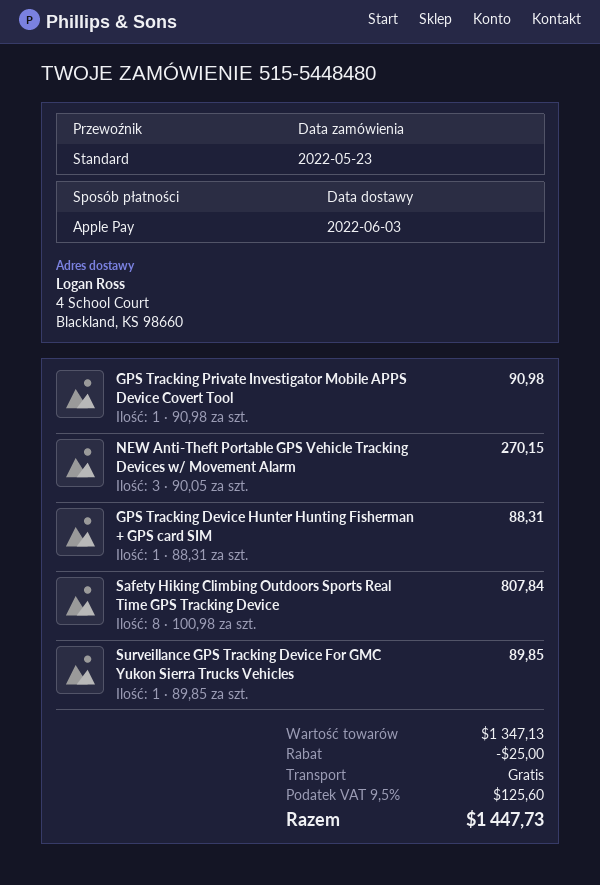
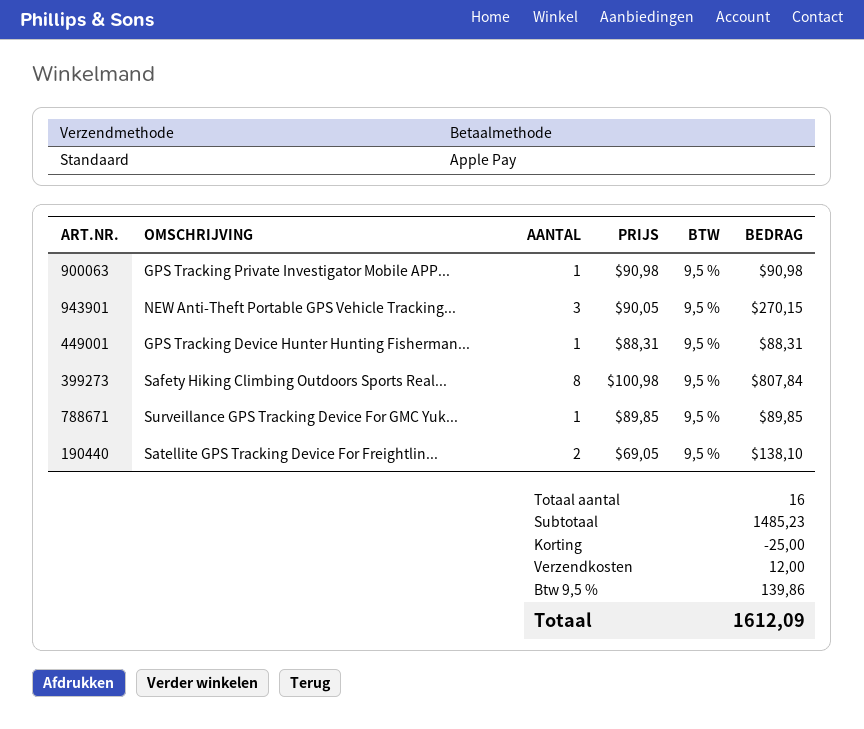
Satellite GPS Tracking Device For Freightlin...: none -> 2 x 69.05 = 138.10
subtotal: 1347.13 -> 1485.23
shipping: 0.00 -> 12.00
tax: 9.5% = 125.60 -> 9.5% = 139.86
total: 1447.73 -> 1612.09

